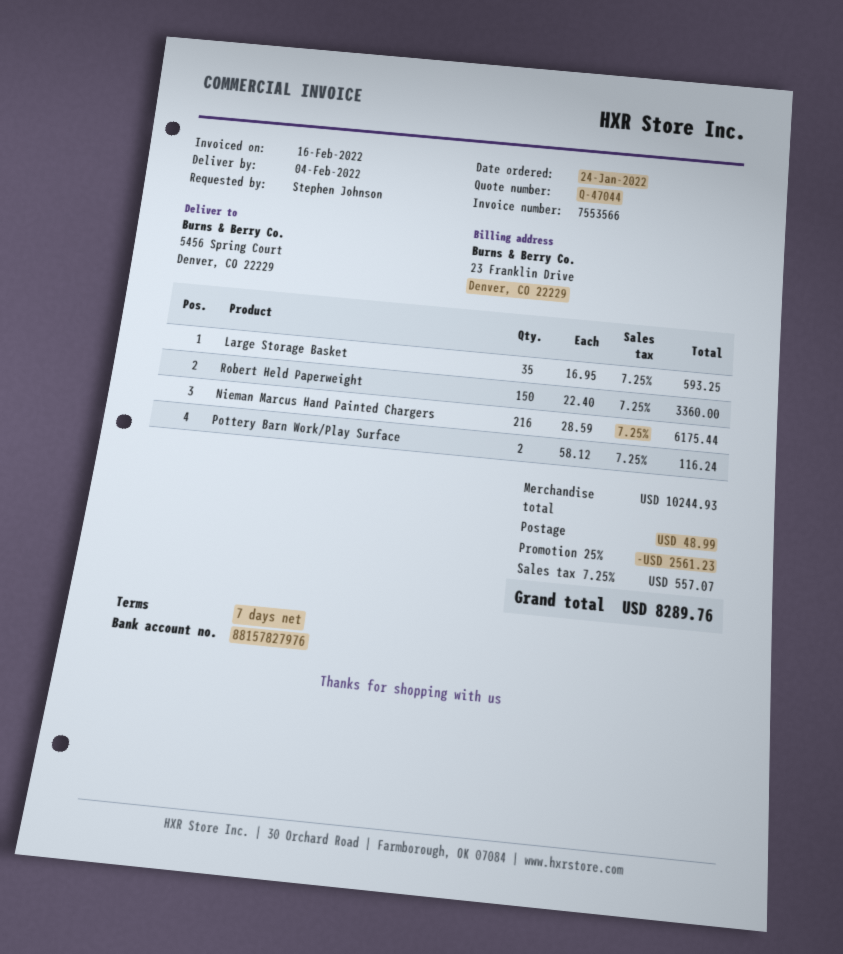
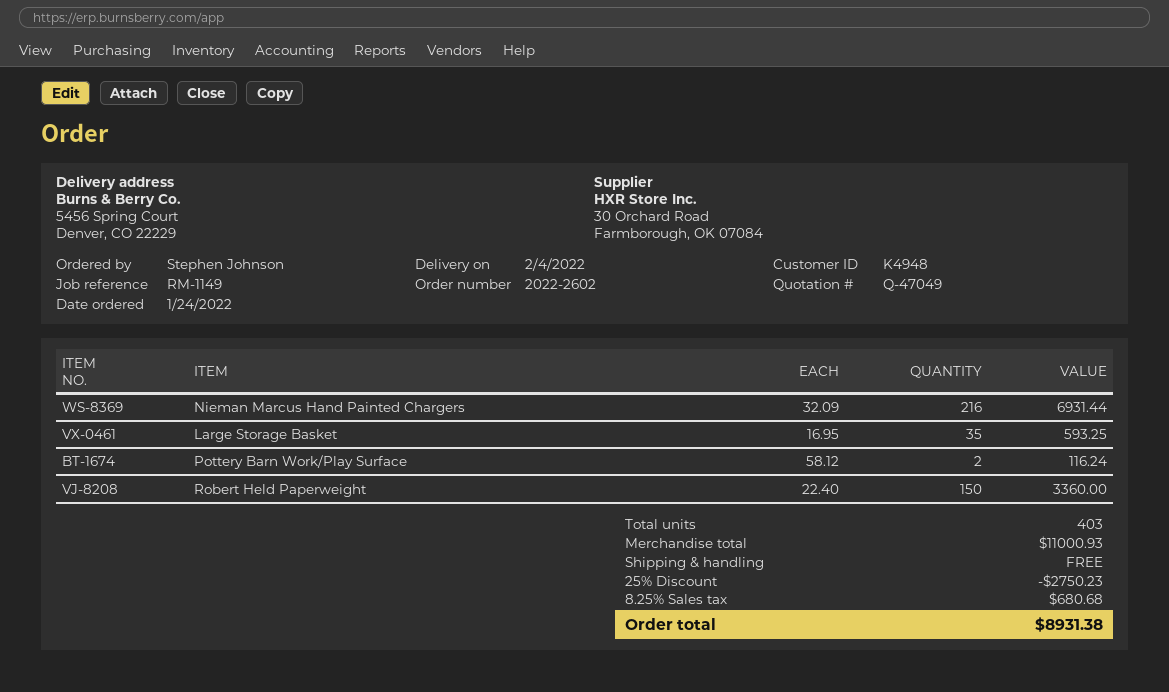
quote number: Q-47044 -> Q-47049
Nieman Marcus Hand Painted Chargers: 216 x 28.59 = 6175.44 -> 216 x 32.09 = 6931.44
subtotal: 10244.93 -> 11000.93
discount: 25% = 2561.23 -> 25% = 2750.23
shipping: 48.99 -> 0.00
tax: 7.25% = 557.07 -> 8.25% = 680.68
total: 8289.76 -> 8931.38

